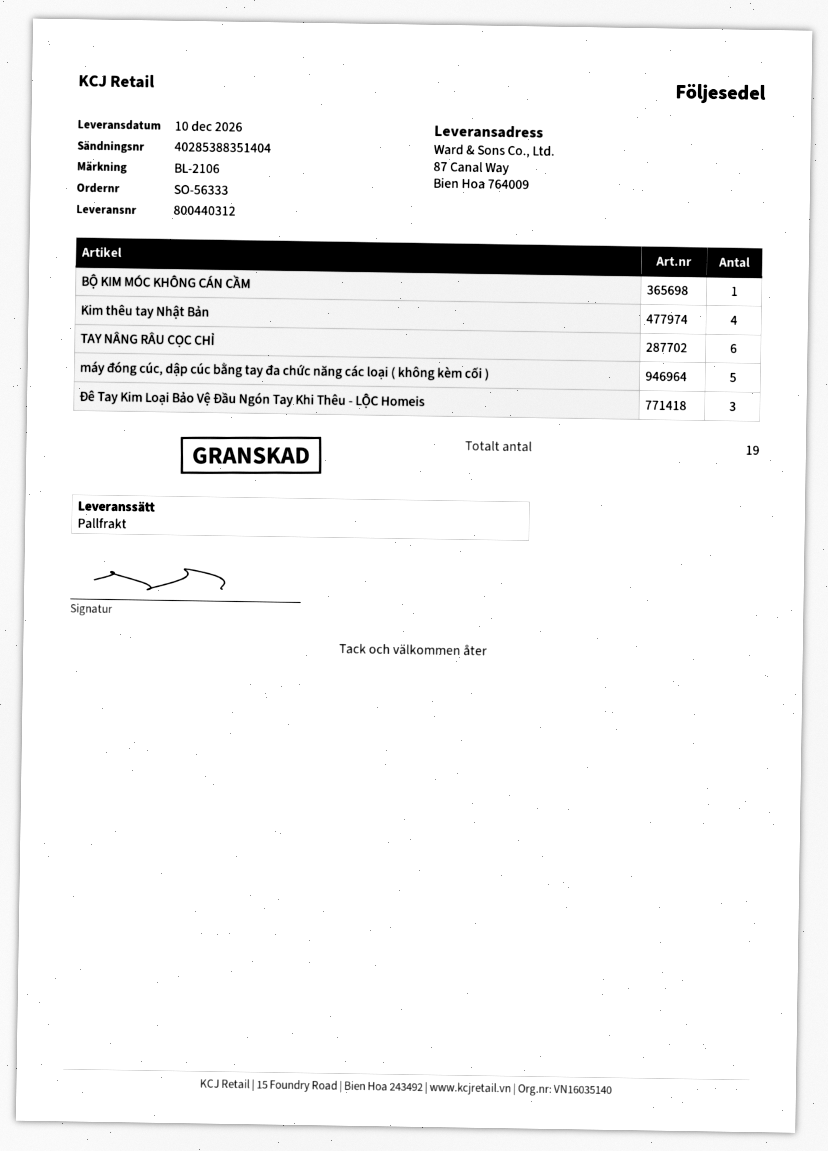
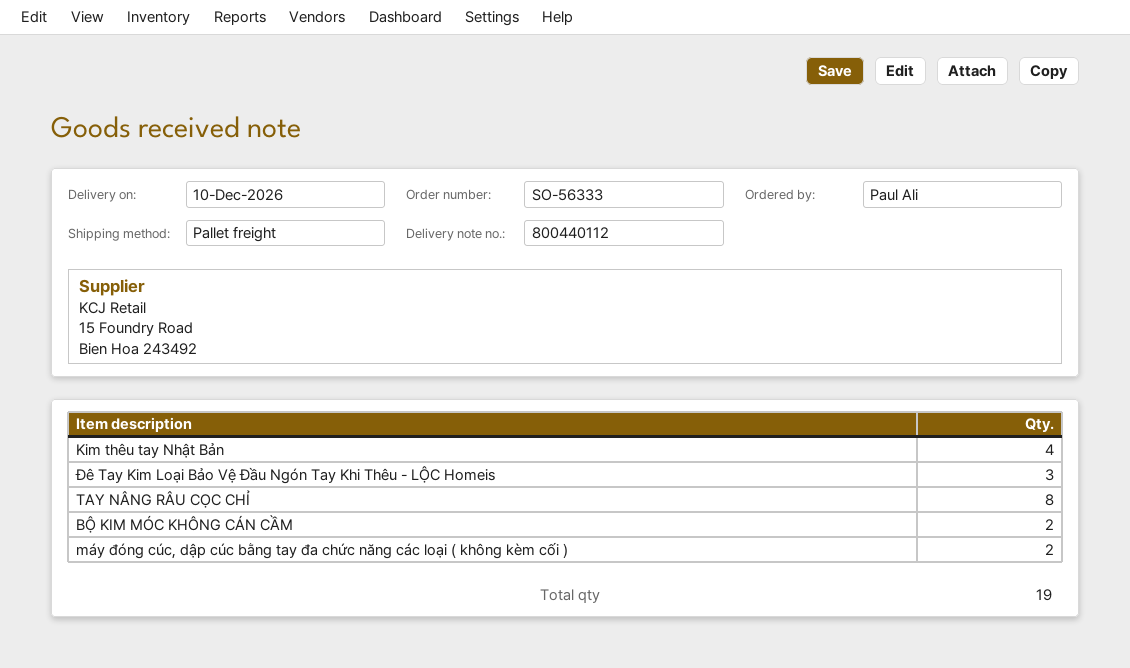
delivery note number: 800440312 -> 800440112
BỘ KIM MÓC KHÔNG CÁN CẦM: 1 -> 2
TAY NÂNG RÂU CỌC CHỈ: 6 -> 8
máy đóng cúc, dập cúc bằng tay đa chức năng các loại ( không kèm cối ): 5 -> 2

